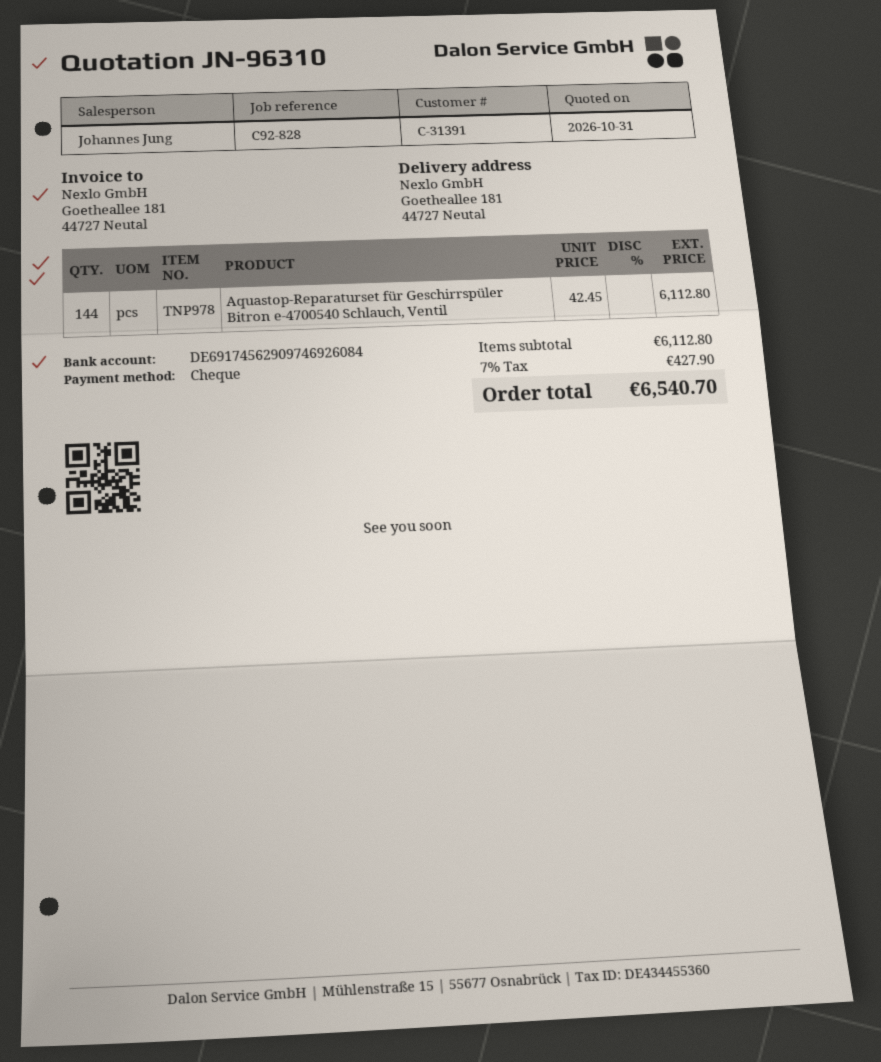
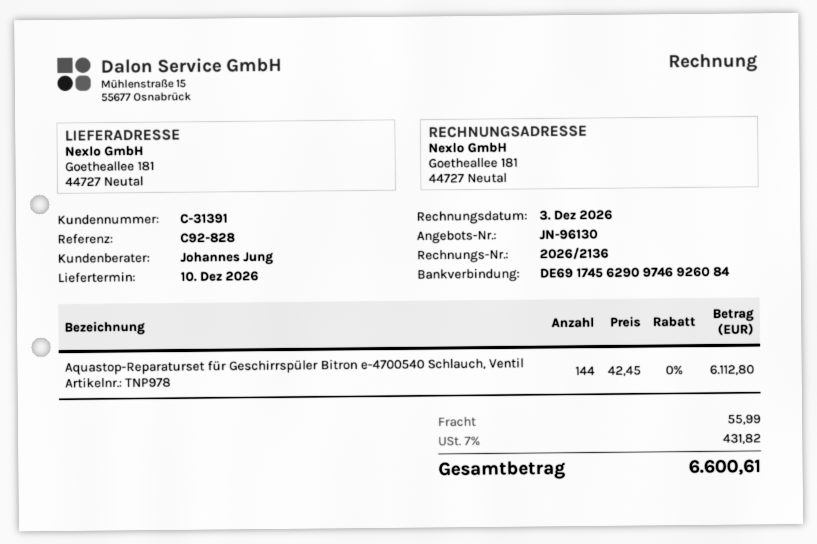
quote number: JN-96310 -> JN-96130
shipping: none -> 55.99
tax: 7% = 427.90 -> 7% = 431.82
total: 6540.70 -> 6600.61

